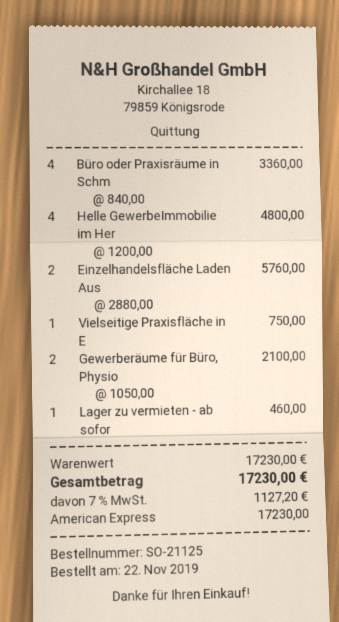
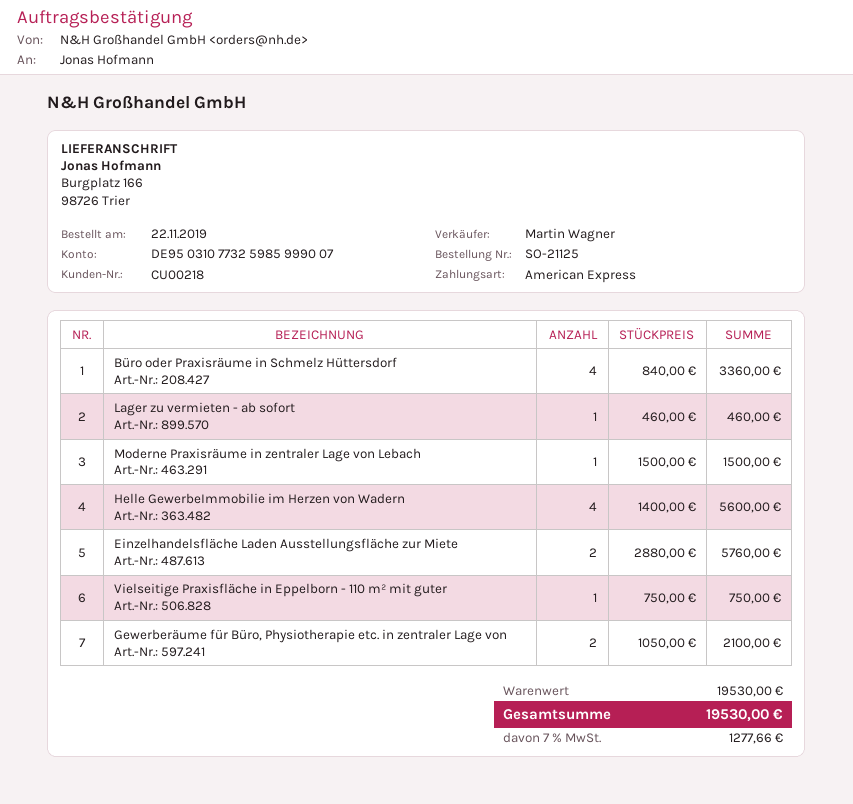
Helle GewerbeImmobilie im Her: 4 x 1200.00 = 4800.00 -> 4 x 1400.00 = 5600.00
Moderne Praxisräume in zentraler Lage von Lebach: none -> 1 x 1500.00 = 1500.00
subtotal: 17230.00 -> 19530.00
tax: 7% = 1127.20 -> 7% = 1277.66
total: 17230.00 -> 19530.00

